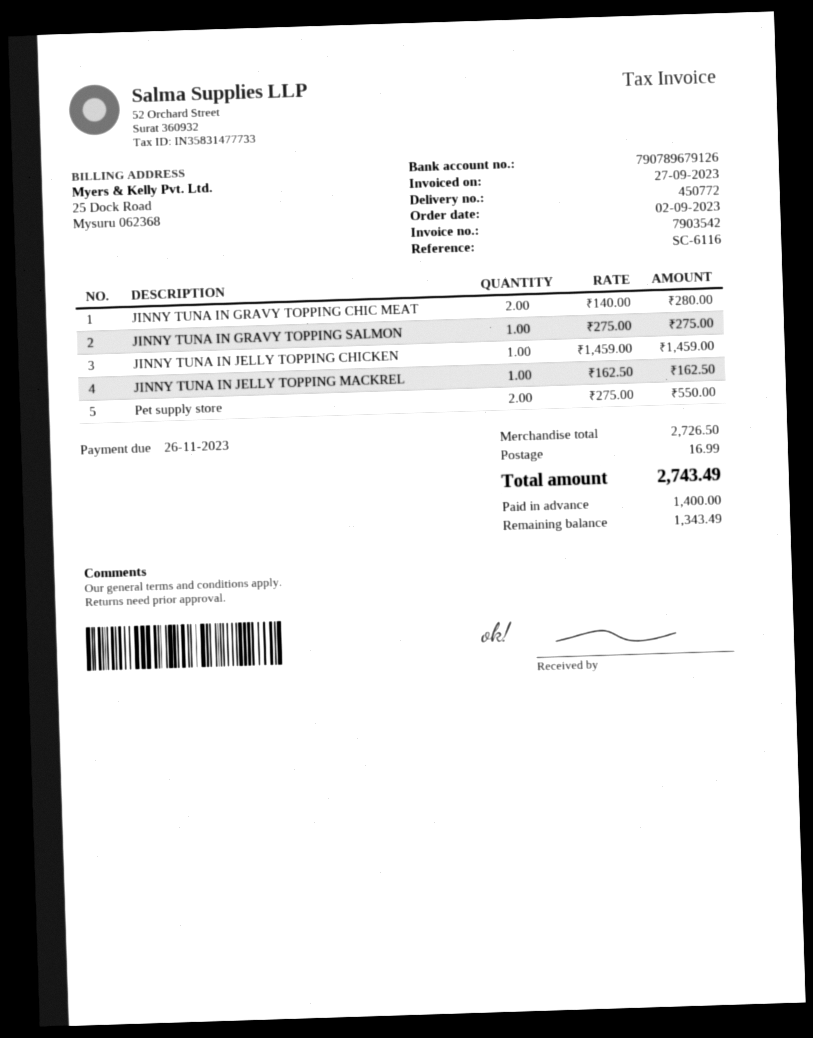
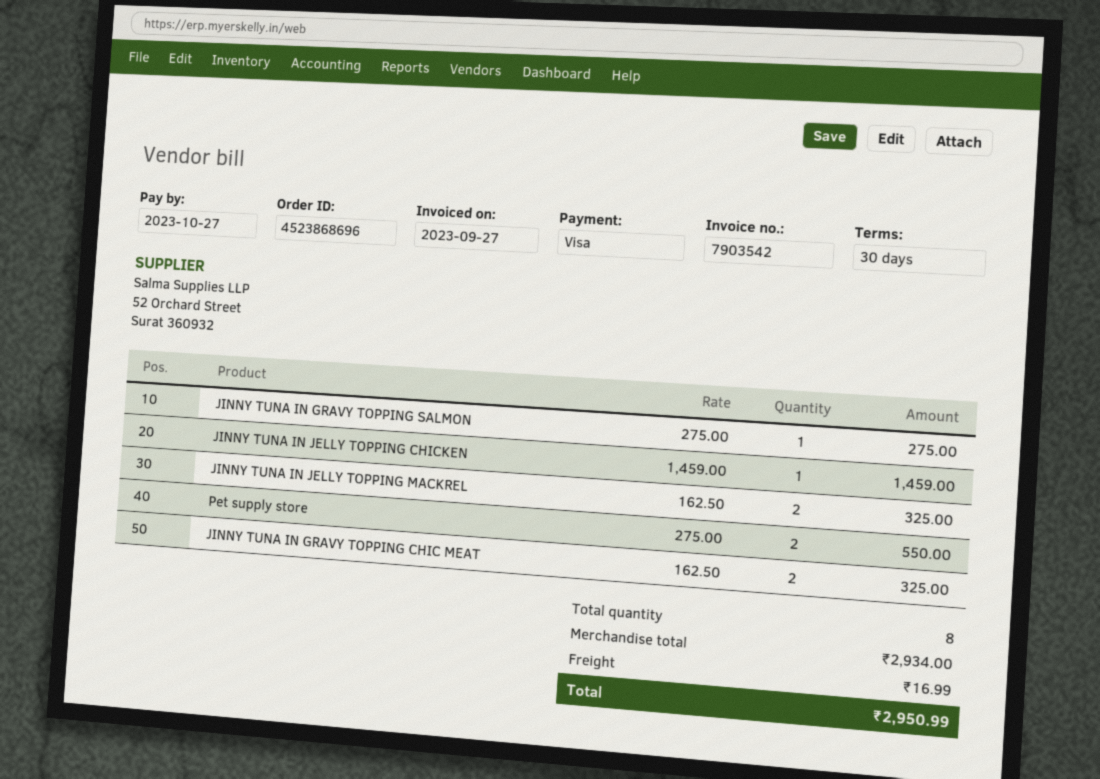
due date: 2023-11-26 -> 2023-10-27
JINNY TUNA IN GRAVY TOPPING CHIC MEAT: 2 x 140.00 = 280.00 -> 2 x 162.50 = 325.00
JINNY TUNA IN JELLY TOPPING MACKREL: 1 x 162.50 = 162.50 -> 2 x 162.50 = 325.00
subtotal: 2726.50 -> 2934.00
total: 2743.49 -> 2950.99

